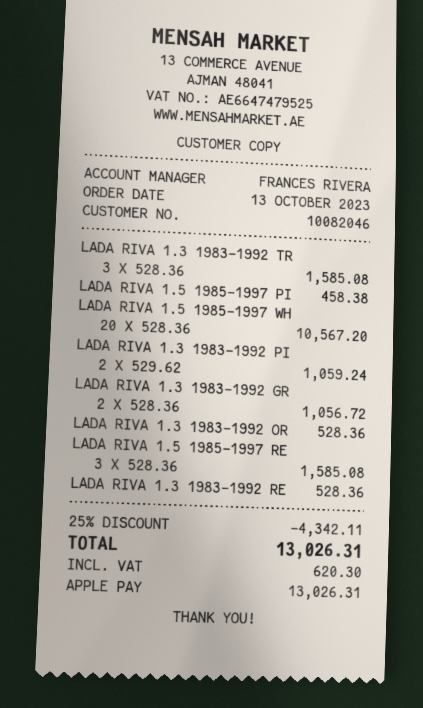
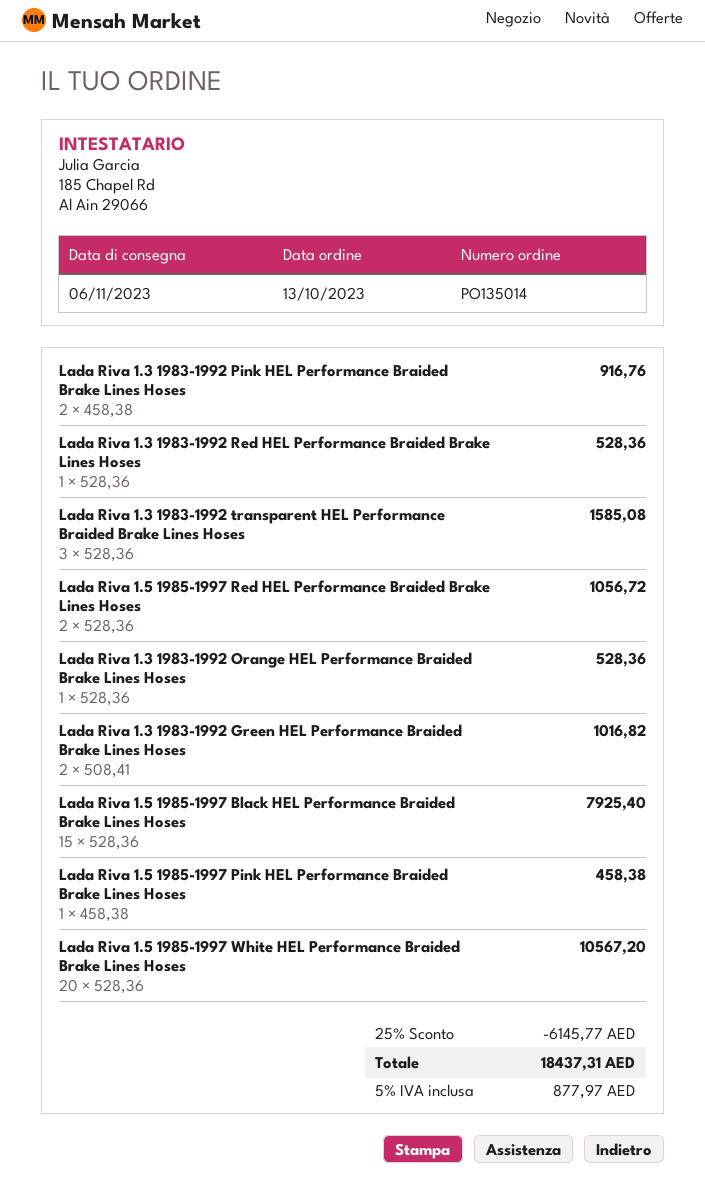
LADA RIVA 1.3 1983-1992 PI: 2 x 529.62 = 1059.24 -> 2 x 458.38 = 916.76
LADA RIVA 1.3 1983-1992 GR: 2 x 528.36 = 1056.72 -> 2 x 508.41 = 1016.82
LADA RIVA 1.5 1985-1997 RE: 3 x 528.36 = 1585.08 -> 2 x 528.36 = 1056.72
Lada Riva 1.5 1985-1997 Black HEL Performance Braided Brake Lines Hoses: none -> 15 x 528.36 = 7925.40
discount: 25% = 4342.11 -> 25% = 6145.77
tax: 620.30 -> 877.97
total: 13026.31 -> 18437.31

